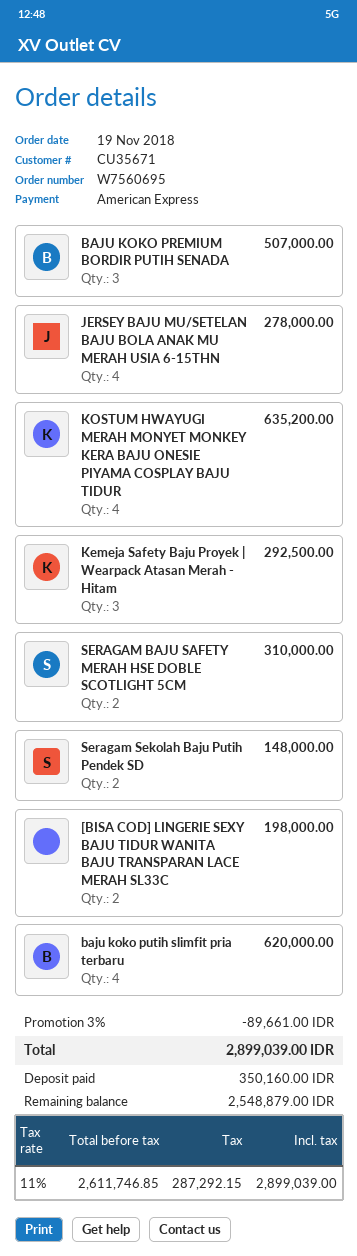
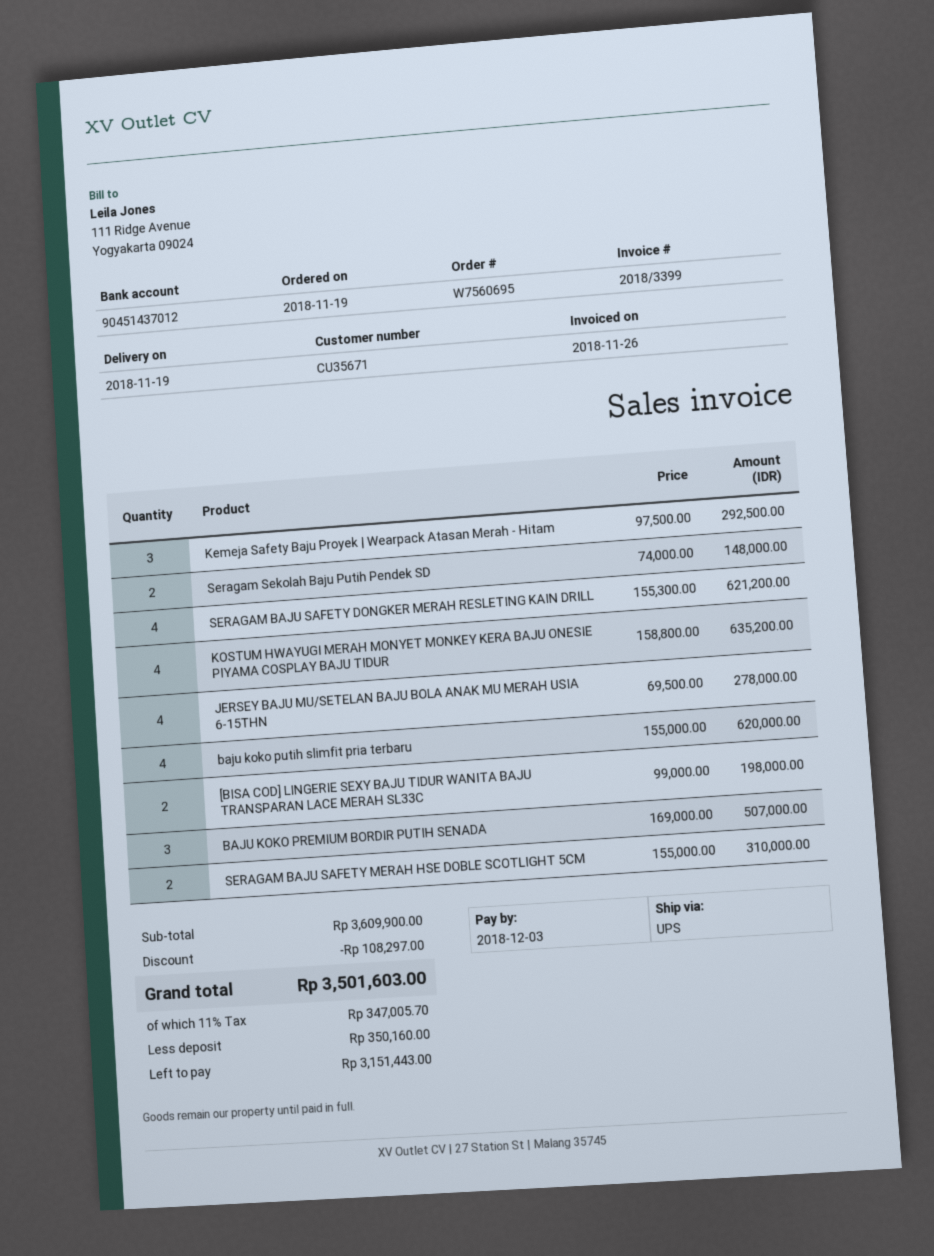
SERAGAM BAJU SAFETY DONGKER MERAH RESLETING KAIN DRILL: none -> 4 for 621200.00
discount: 89661.00 -> 108297.00
tax: 11% = 287292.15 -> 11% = 347005.70
total: 2899039.00 -> 3501603.00
balance: 2548879.00 -> 3151443.00

